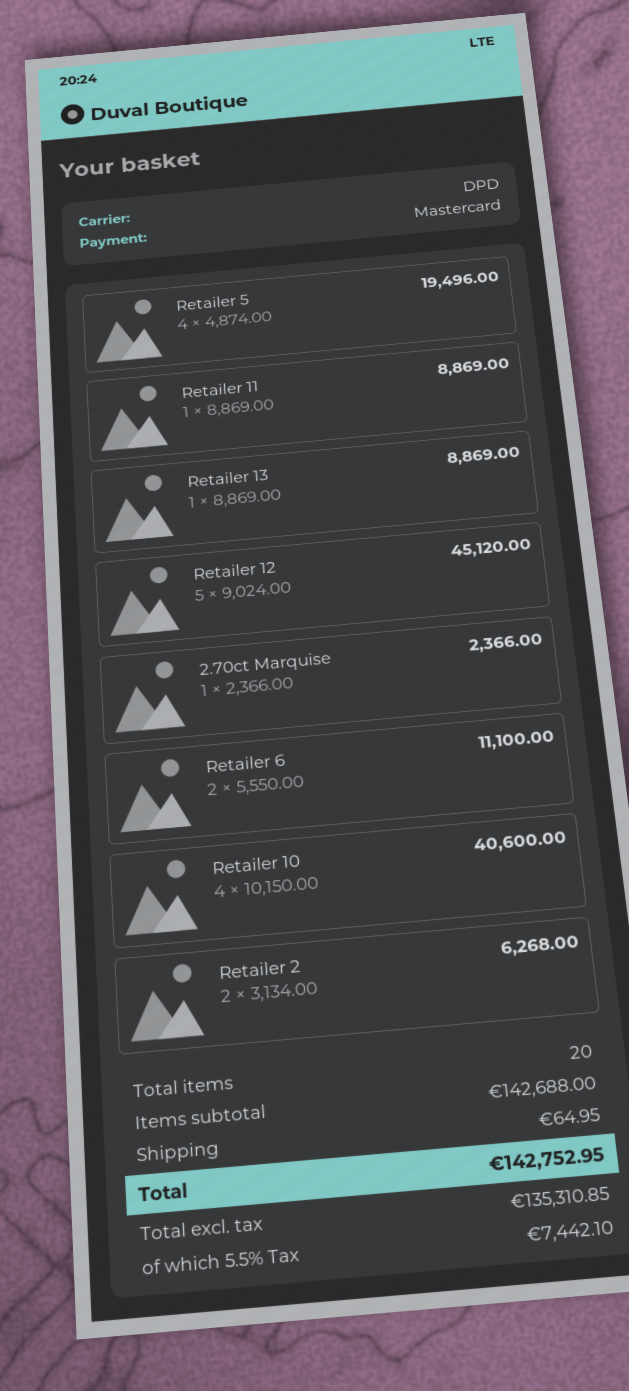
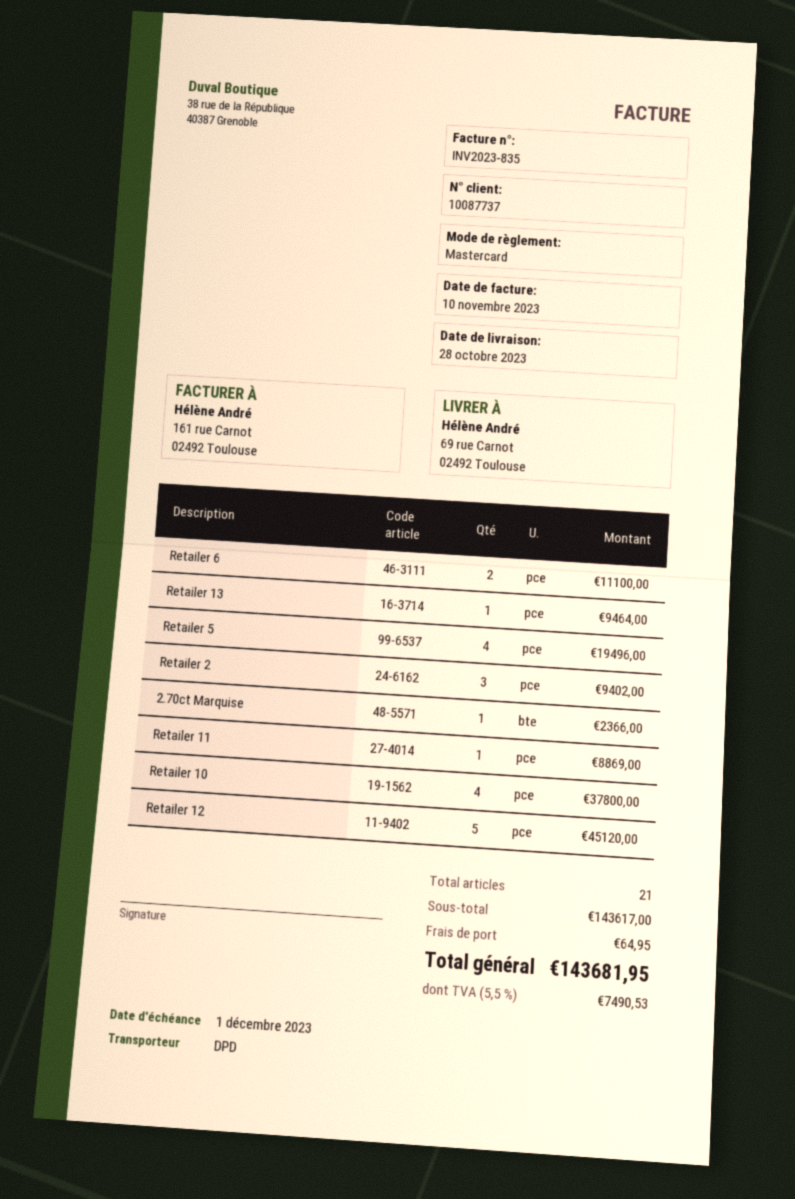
Retailer 13: 1 for 8869.00 -> 1 for 9464.00
Retailer 10: 4 for 40600.00 -> 4 for 37800.00
Retailer 2: 2 for 6268.00 -> 3 for 9402.00
total quantity: 20 -> 21
subtotal: 142688.00 -> 143617.00
tax: 5.5% = 7442.10 -> 5.5% = 7490.53
total: 142752.95 -> 143681.95

